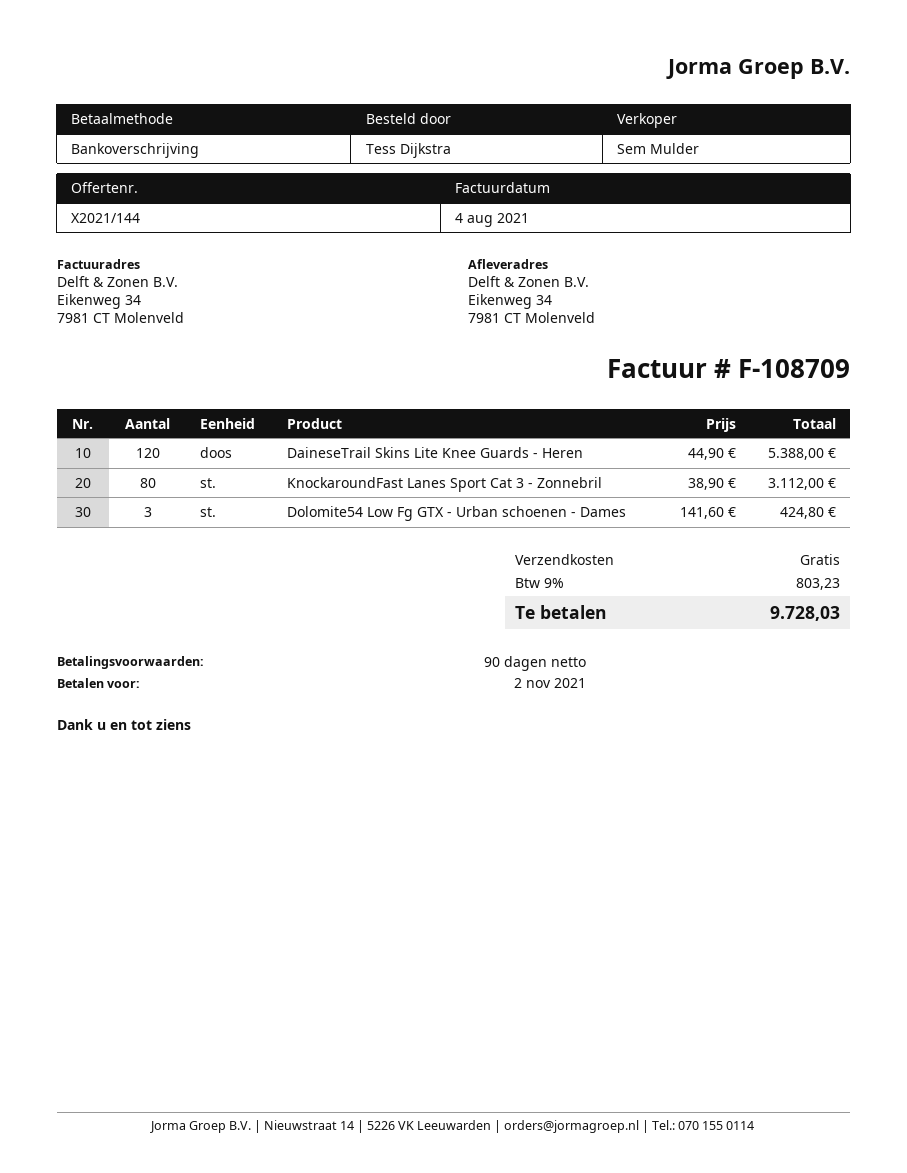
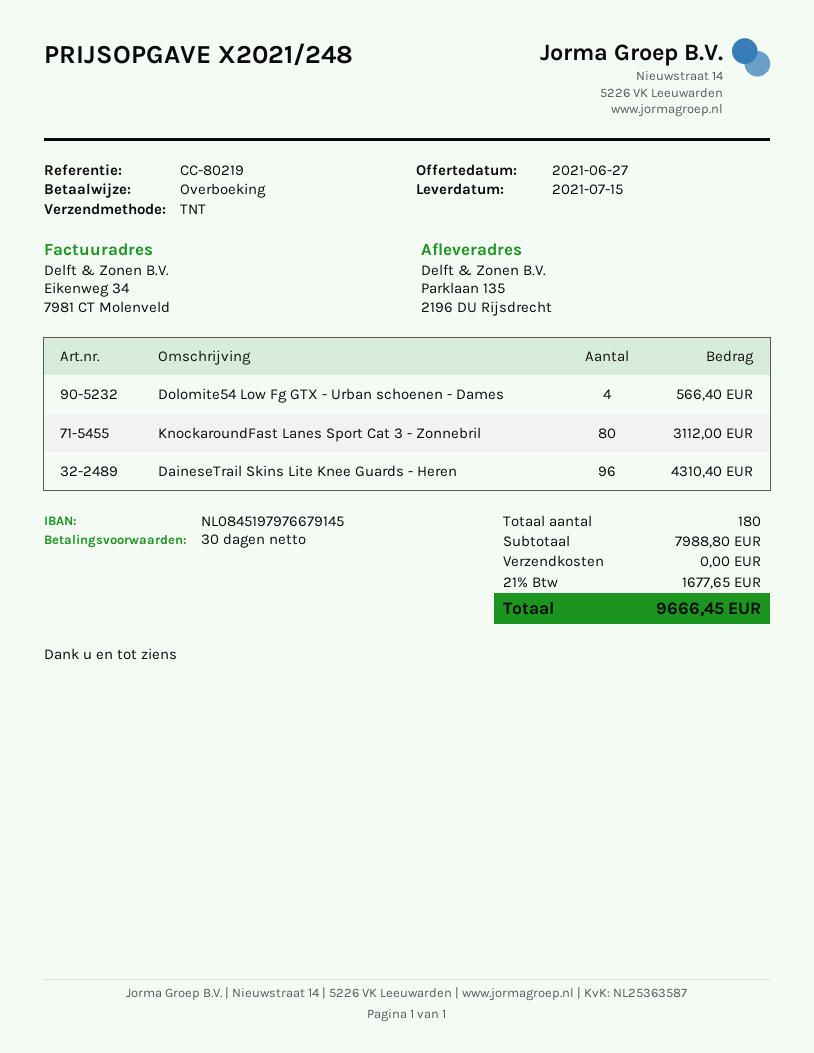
quote number: X2021/144 -> X2021/248
payment terms: 90 days -> 30 days
ship to: Eikenweg 34, 7981 CT Molenveld -> Parklaan 135, 2196 DU Rijsdrecht
DaineseTrail Skins Lite Knee Guards - Heren: 120 for 5388.00 -> 96 for 4310.40
Dolomite54 Low Fg GTX - Urban schoenen - Dames: 3 for 424.80 -> 4 for 566.40
tax: 9% = 803.23 -> 21% = 1677.65
total: 9728.03 -> 9666.45

